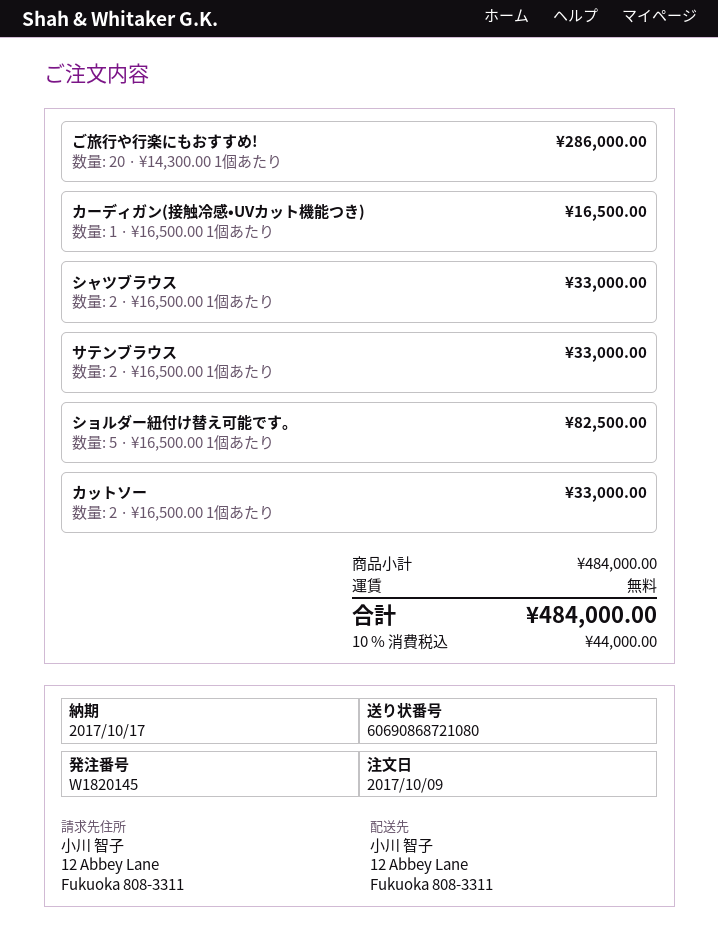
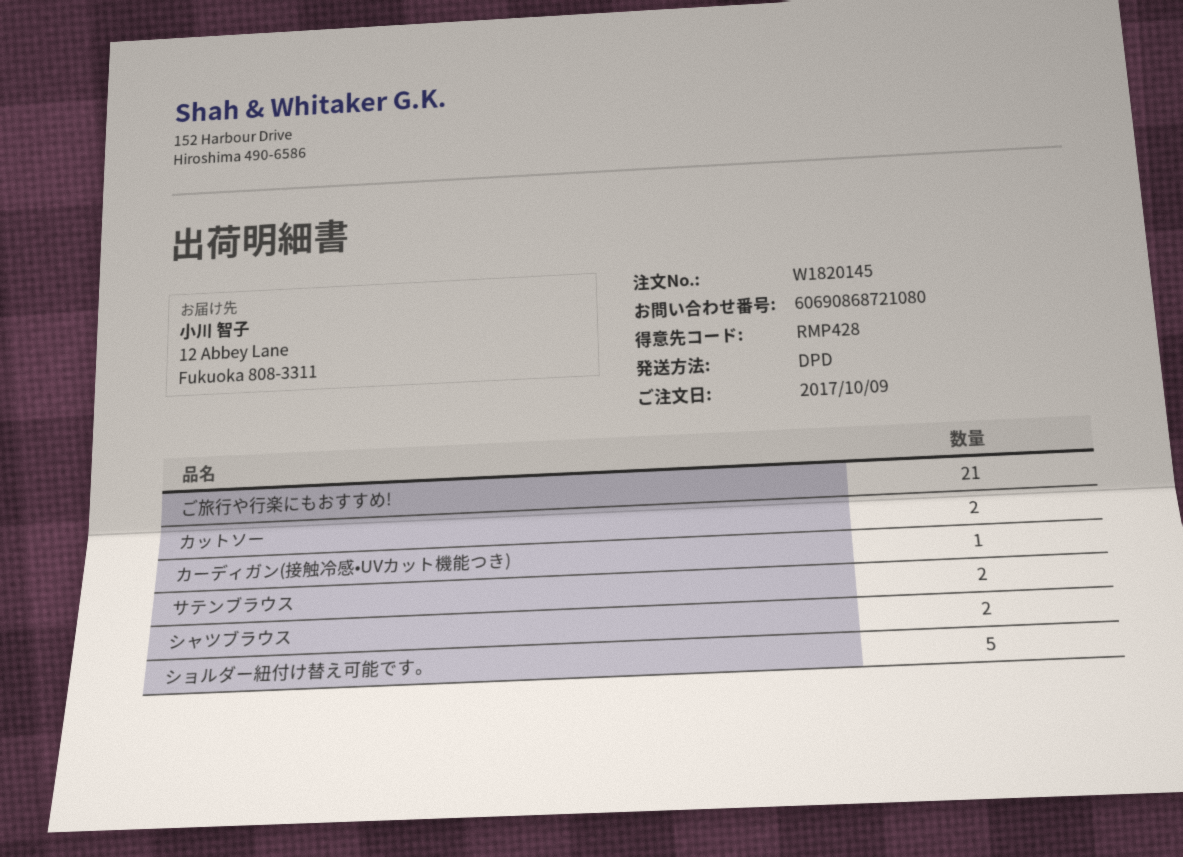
ご旅行や行楽にもおすすめ!: 20 -> 21

